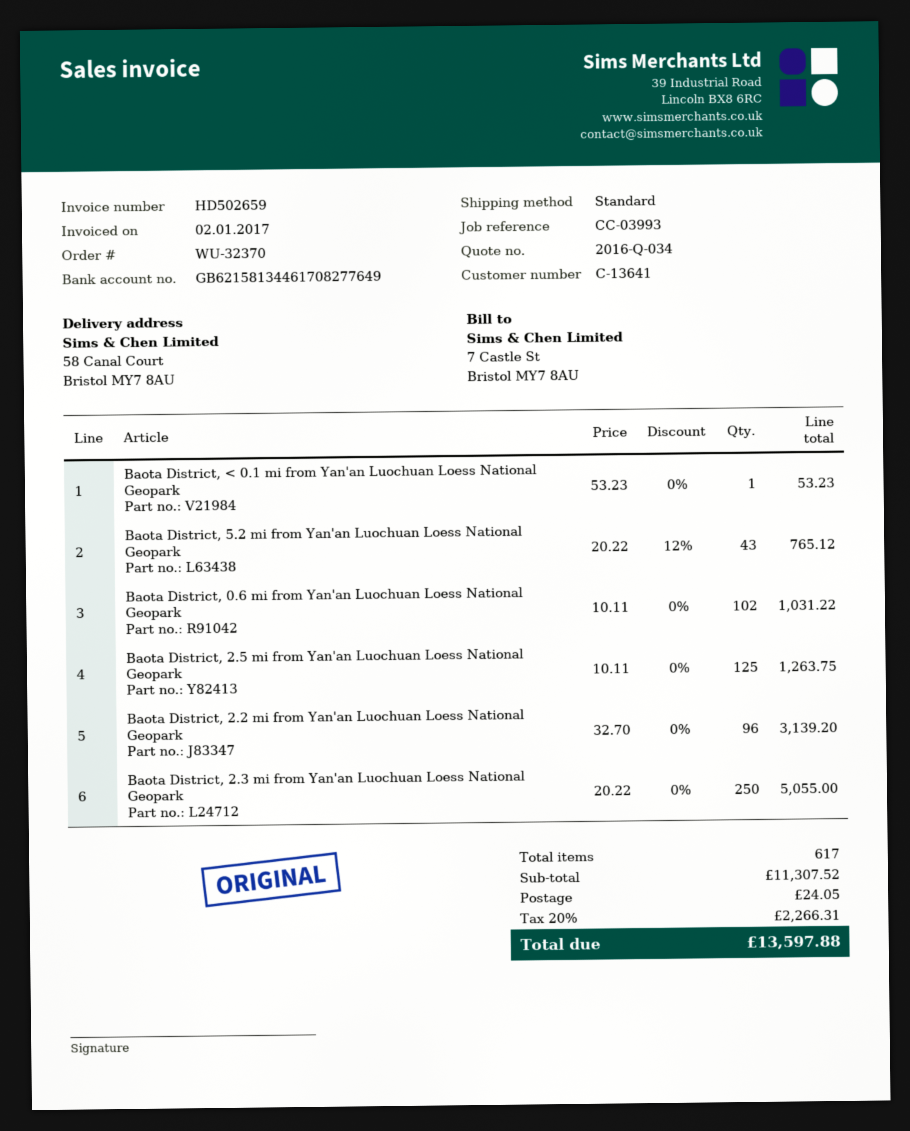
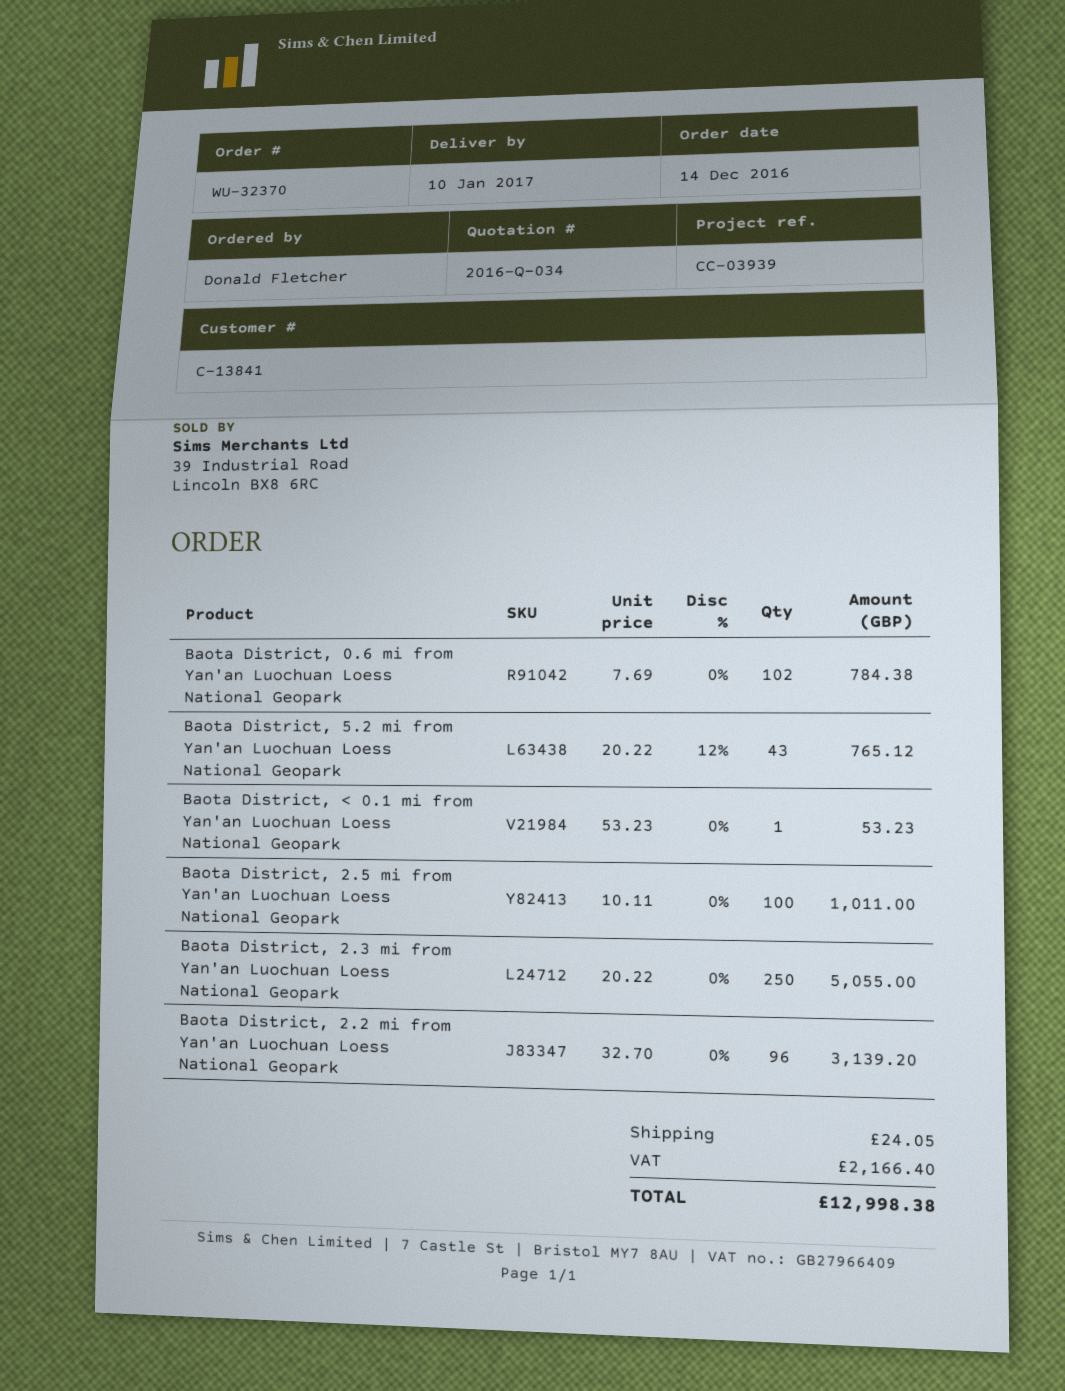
customer number: C-13641 -> C-13841
reference: CC-03993 -> CC-03939
Baota District, 0.6 mi from Yan'an Luochuan Loess National Geopark: 102 x 10.11 = 1031.22 -> 102 x 7.69 = 784.38
Baota District, 2.5 mi from Yan'an Luochuan Loess National Geopark: 125 x 10.11 = 1263.75 -> 100 x 10.11 = 1011.00
tax: 2266.31 -> 2166.40
total: 13597.88 -> 12998.38

